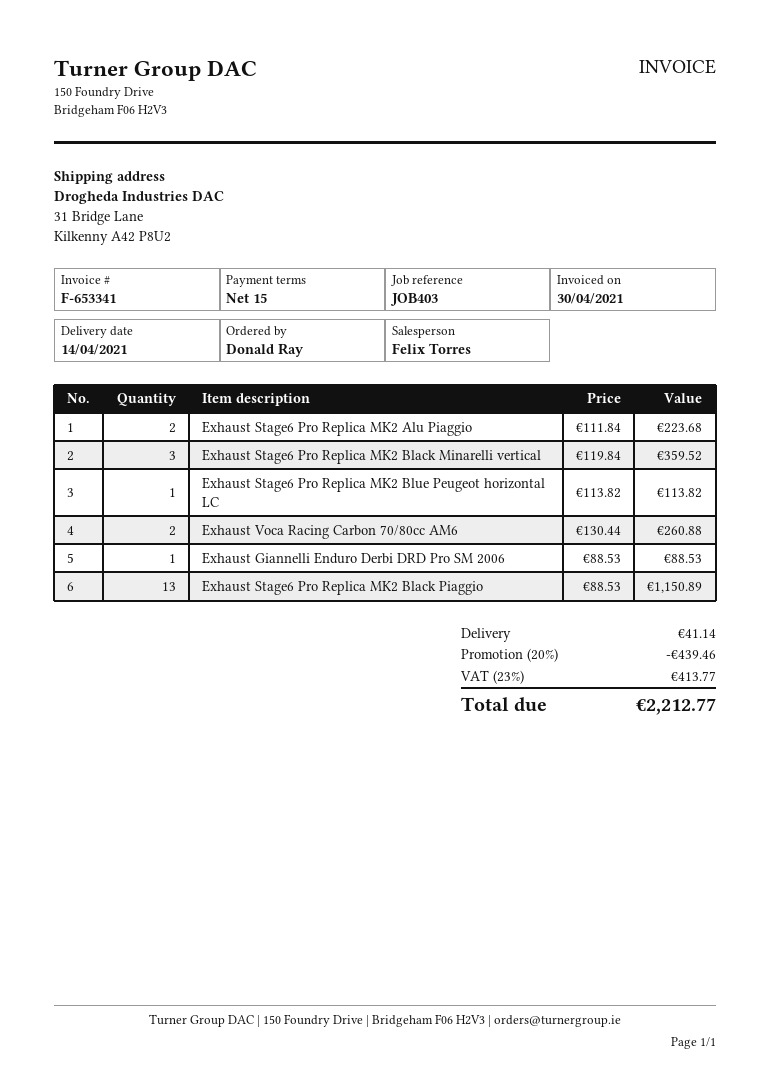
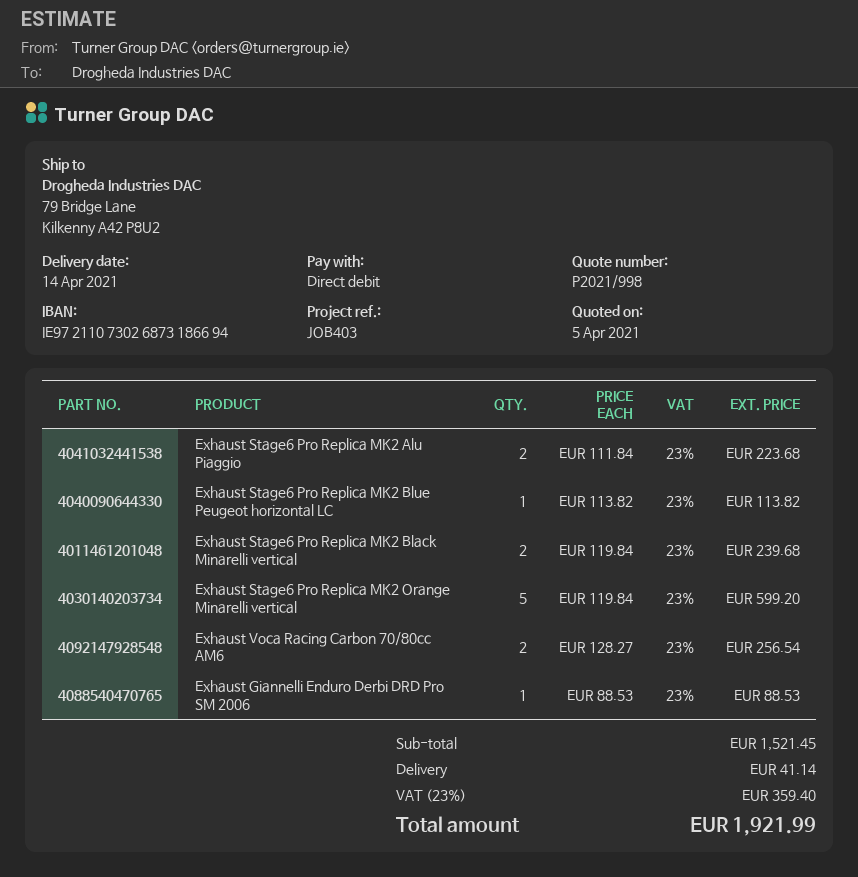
ship to: 31 Bridge Lane, Kilkenny A42 P8U2 -> 79 Bridge Lane, Kilkenny A42 P8U2
Exhaust Stage6 Pro Replica MK2 Black Minarelli vertical: 3 x 119.84 = 359.52 -> 2 x 119.84 = 239.68
Exhaust Voca Racing Carbon 70/80cc AM6: 2 x 130.44 = 260.88 -> 2 x 128.27 = 256.54
Exhaust Stage6 Pro Replica MK2 Black Piaggio: 13 x 88.53 = 1150.89 -> none
Exhaust Stage6 Pro Replica MK2 Orange Minarelli vertical: none -> 5 x 119.84 = 599.20
discount: 20% = 439.46 -> none
tax: 23% = 413.77 -> 23% = 359.40
total: 2212.77 -> 1921.99

